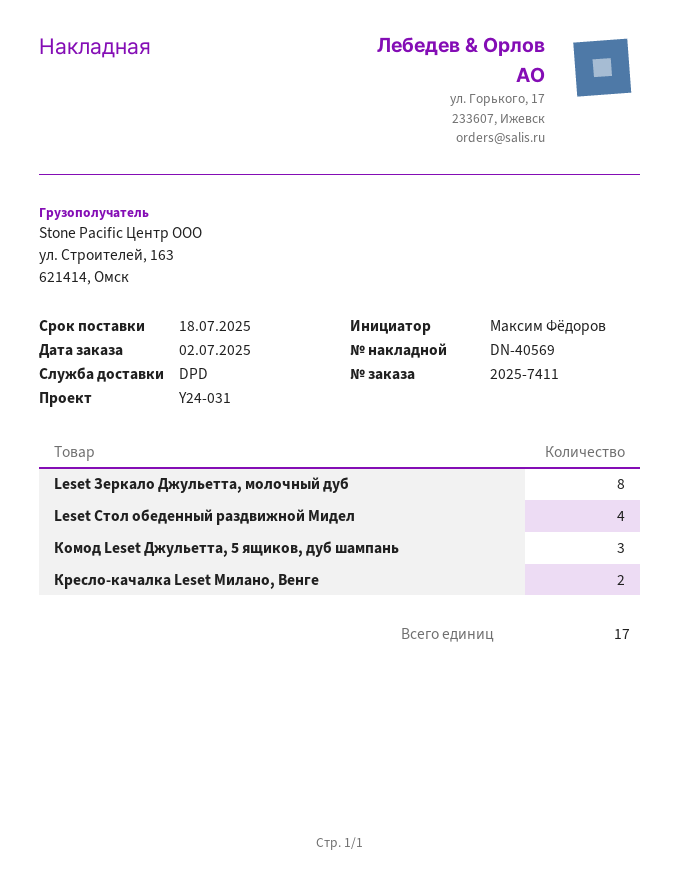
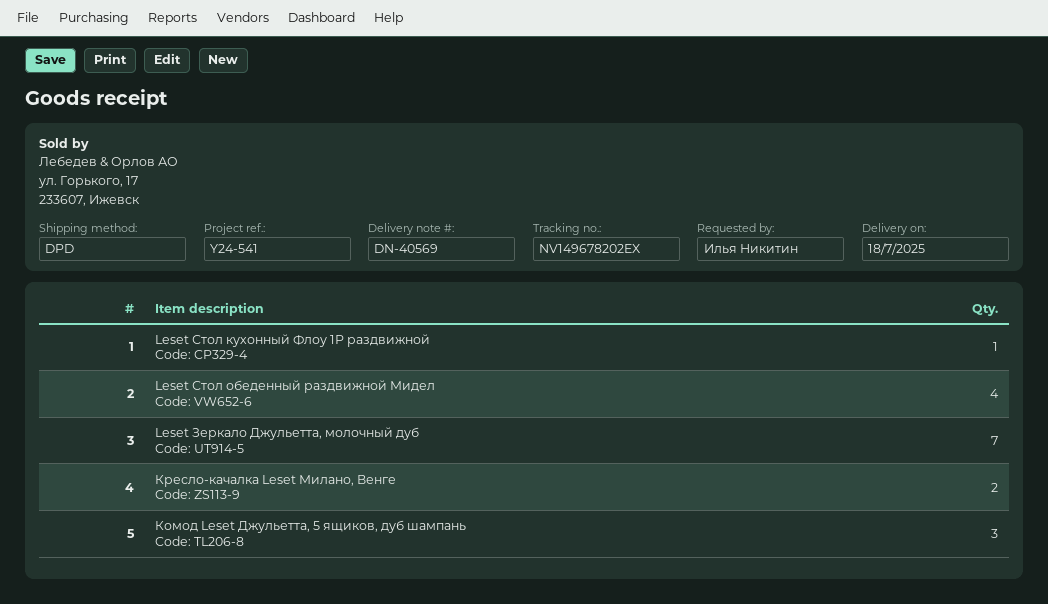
reference: Y24-031 -> Y24-541
ordered by: Максим Фёдоров -> Илья Никитин
Leset Зеркало Джульетта, молочный дуб: 8 -> 7
Leset Стол кухонный Флоу 1Р раздвижной: none -> 1

